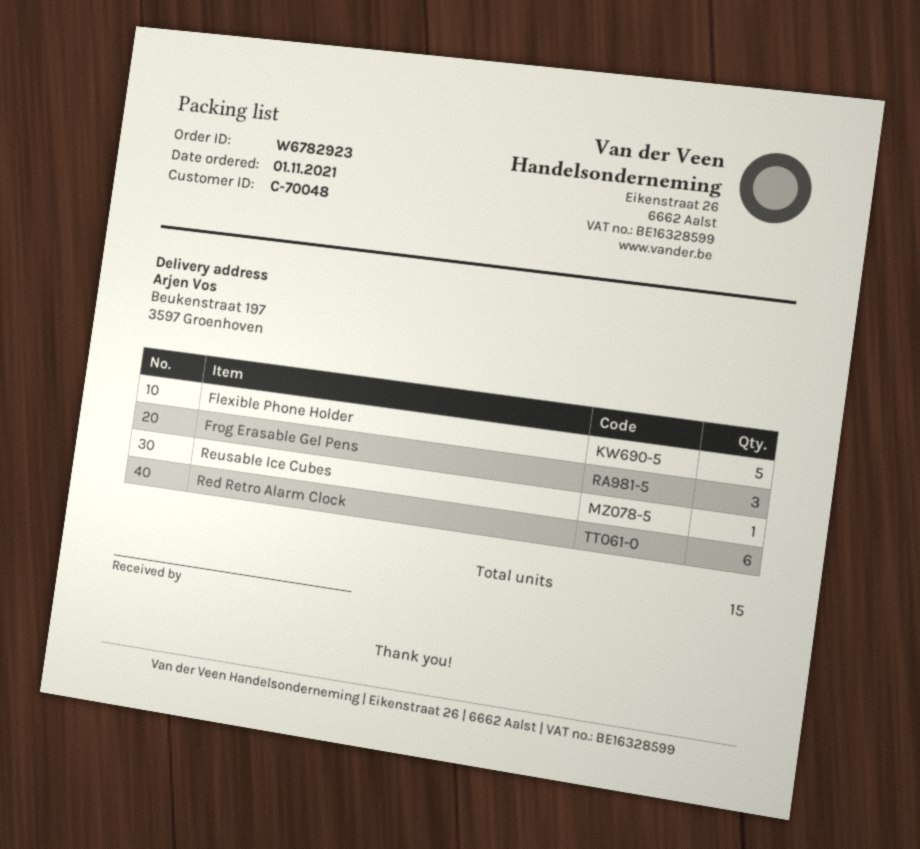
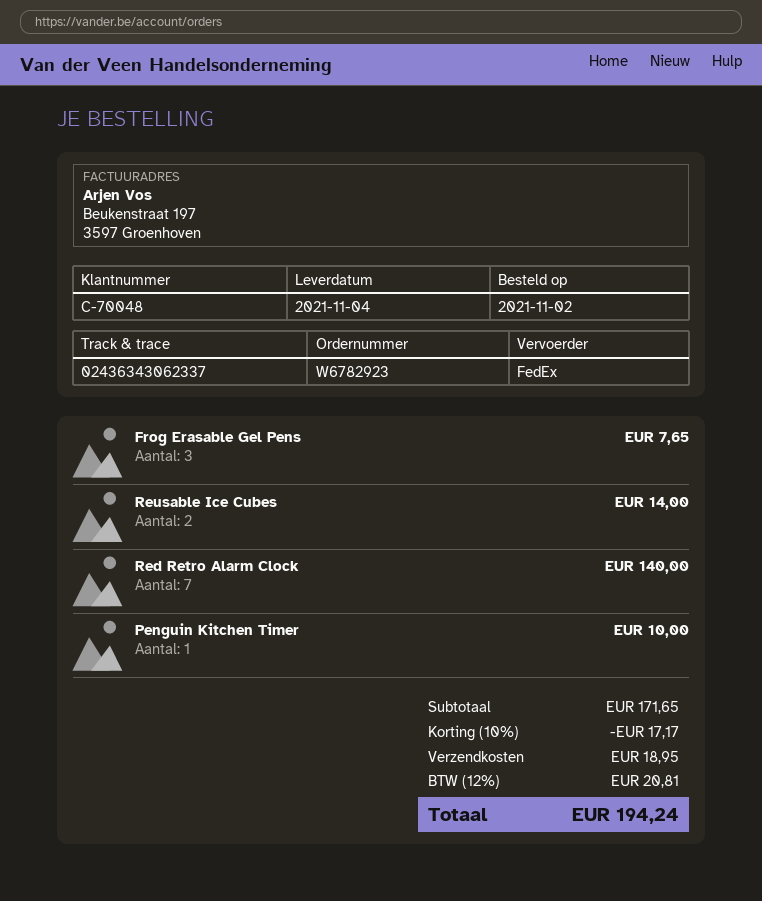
order date: 2021-11-01 -> 2021-11-02
Flexible Phone Holder: 5 -> none
Reusable Ice Cubes: 1 -> 2
Red Retro Alarm Clock: 6 -> 7
Penguin Kitchen Timer: none -> 1

